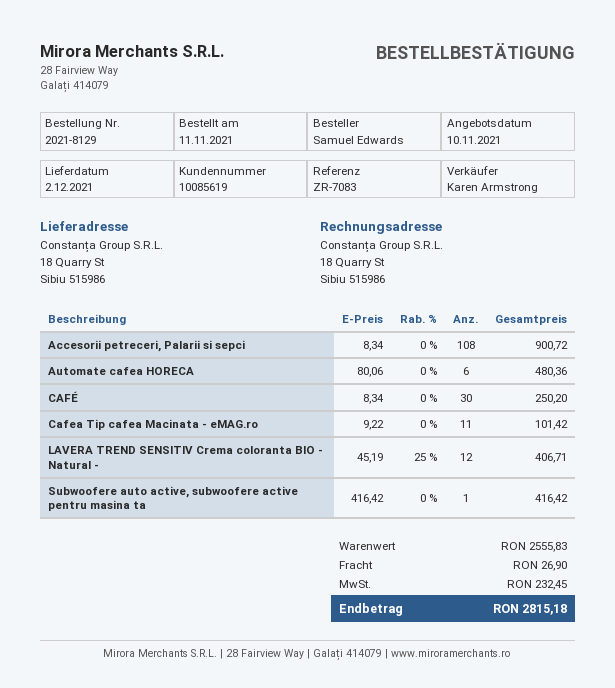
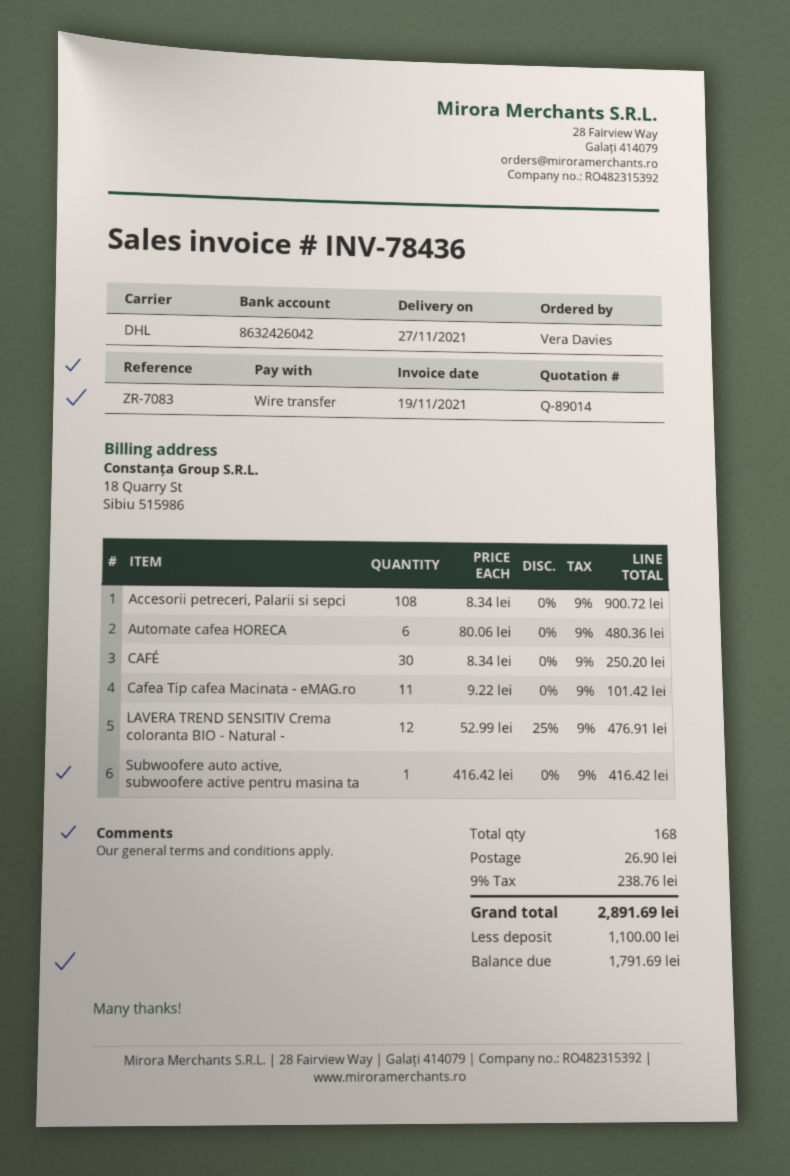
delivery date: 2021-12-02 -> 2021-11-27
ordered by: Samuel Edwards -> Vera Davies
LAVERA TREND SENSITIV Crema coloranta BIO - Natural -: 12 x 45.19 - 25% = 406.71 -> 12 x 52.99 - 25% = 476.91
tax: 232.45 -> 238.76
total: 2815.18 -> 2891.69

